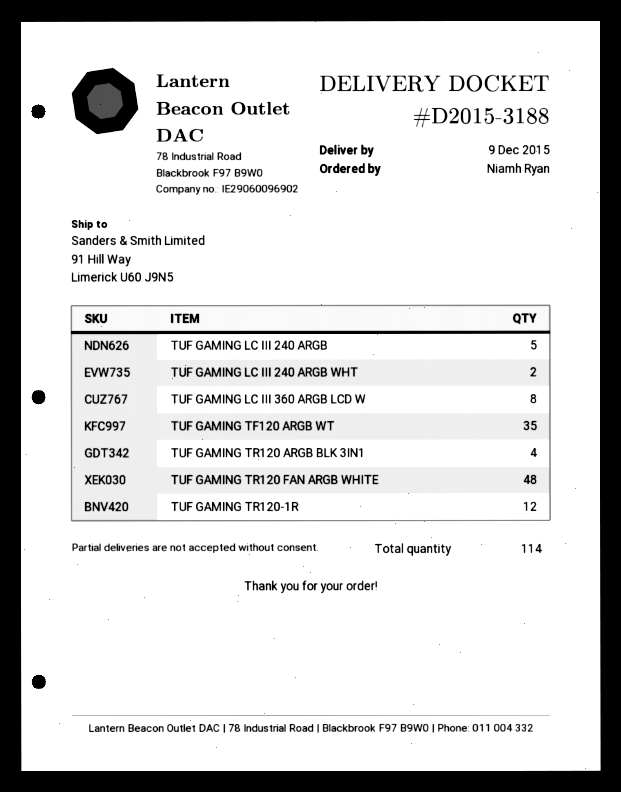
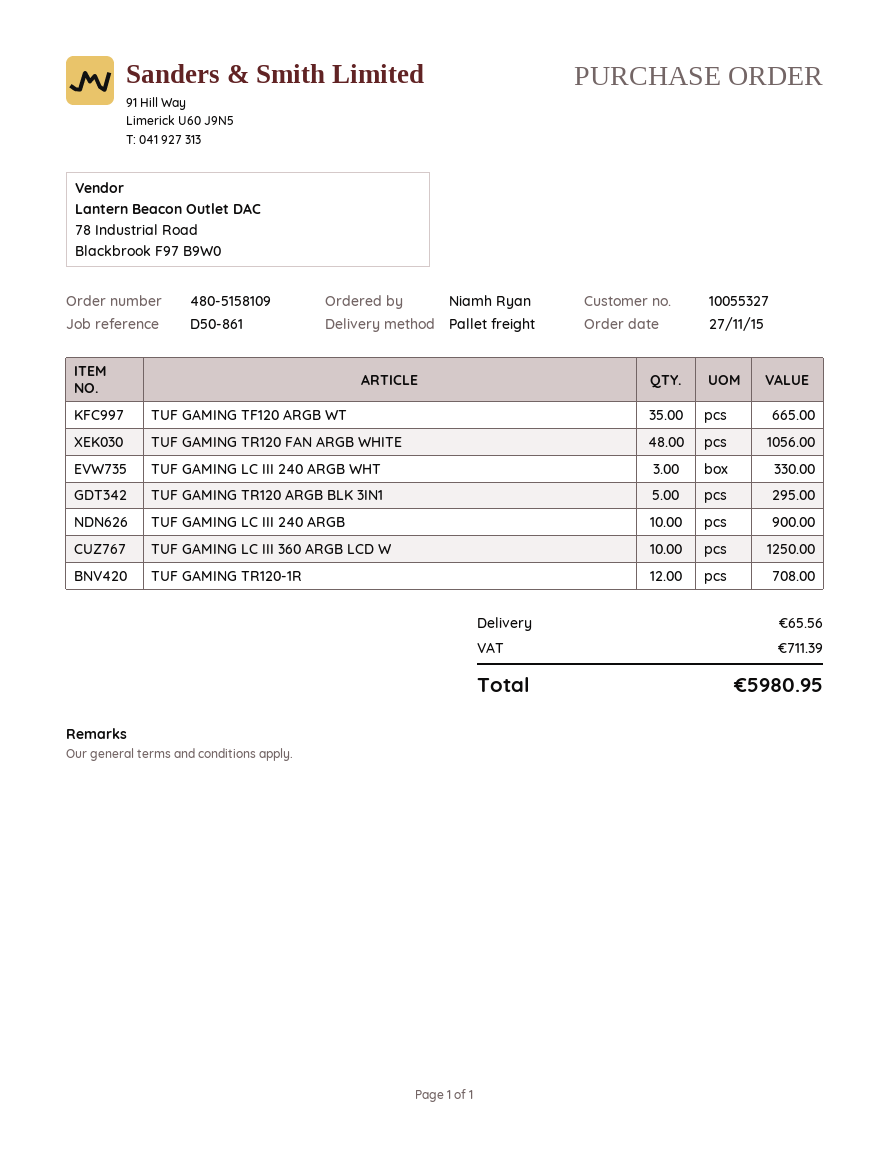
TUF GAMING LC III 240 ARGB: 5 -> 10
TUF GAMING LC III 240 ARGB WHT: 2 -> 3
TUF GAMING LC III 360 ARGB LCD W: 8 -> 10
TUF GAMING TR120 ARGB BLK 3IN1: 4 -> 5

